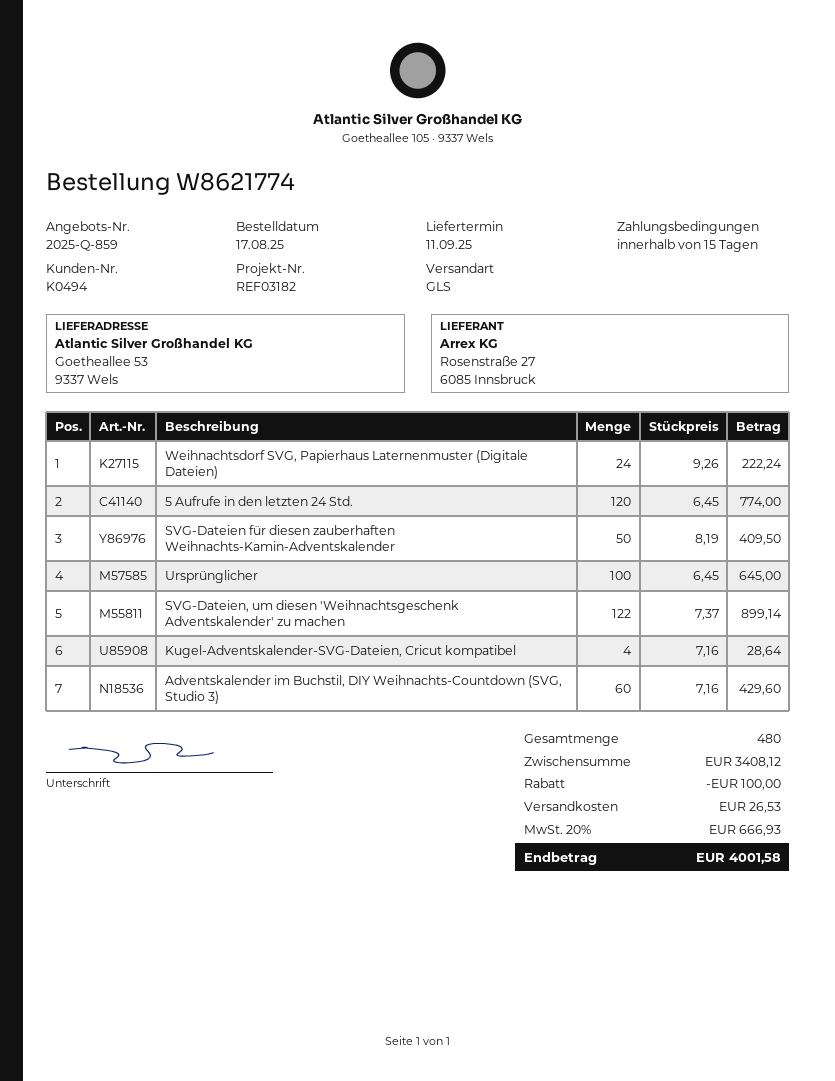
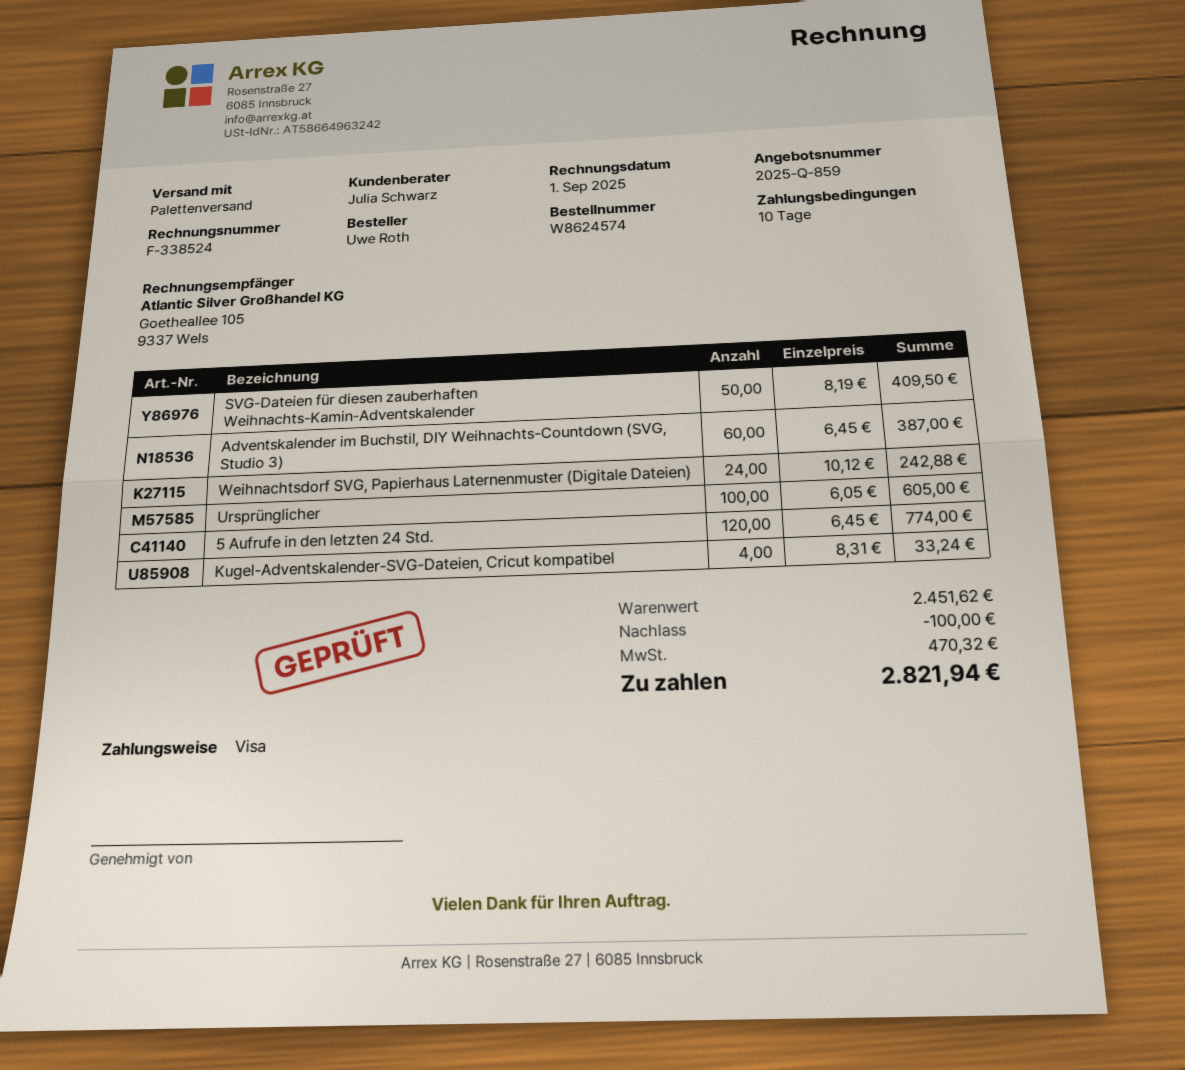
order number: W8621774 -> W8624574
payment terms: 15 days -> 10 days
shipping method: GLS -> pallet freight
Weihnachtsdorf SVG, Papierhaus Laternenmuster (Digitale Dateien): 24 x 9.26 = 222.24 -> 24 x 10.12 = 242.88
Ursprünglicher: 100 x 6.45 = 645.00 -> 100 x 6.05 = 605.00
SVG-Dateien, um diesen 'Weihnachtsgeschenk Adventskalender' zu machen: 122 x 7.37 = 899.14 -> none
Kugel-Adventskalender-SVG-Dateien, Cricut kompatibel: 4 x 7.16 = 28.64 -> 4 x 8.31 = 33.24
Adventskalender im Buchstil, DIY Weihnachts-Countdown (SVG, Studio 3): 60 x 7.16 = 429.60 -> 60 x 6.45 = 387.00
subtotal: 3408.12 -> 2451.62
shipping: 26.53 -> none
tax: 666.93 -> 470.32
total: 4001.58 -> 2821.94

